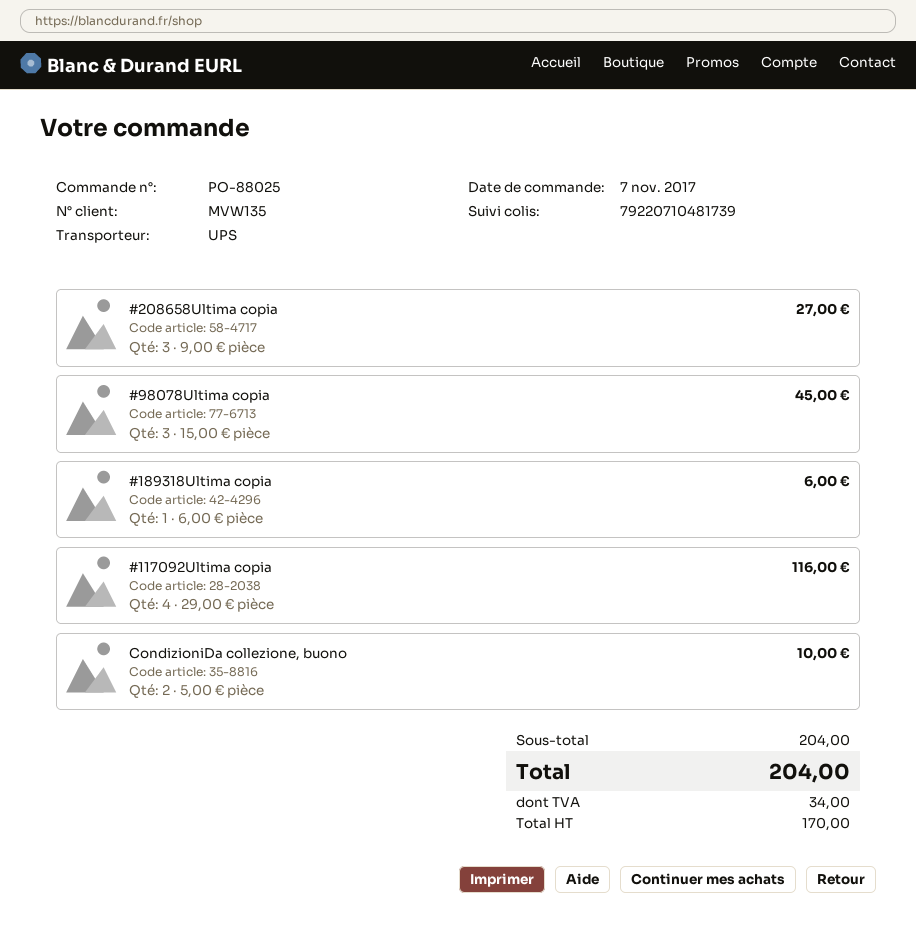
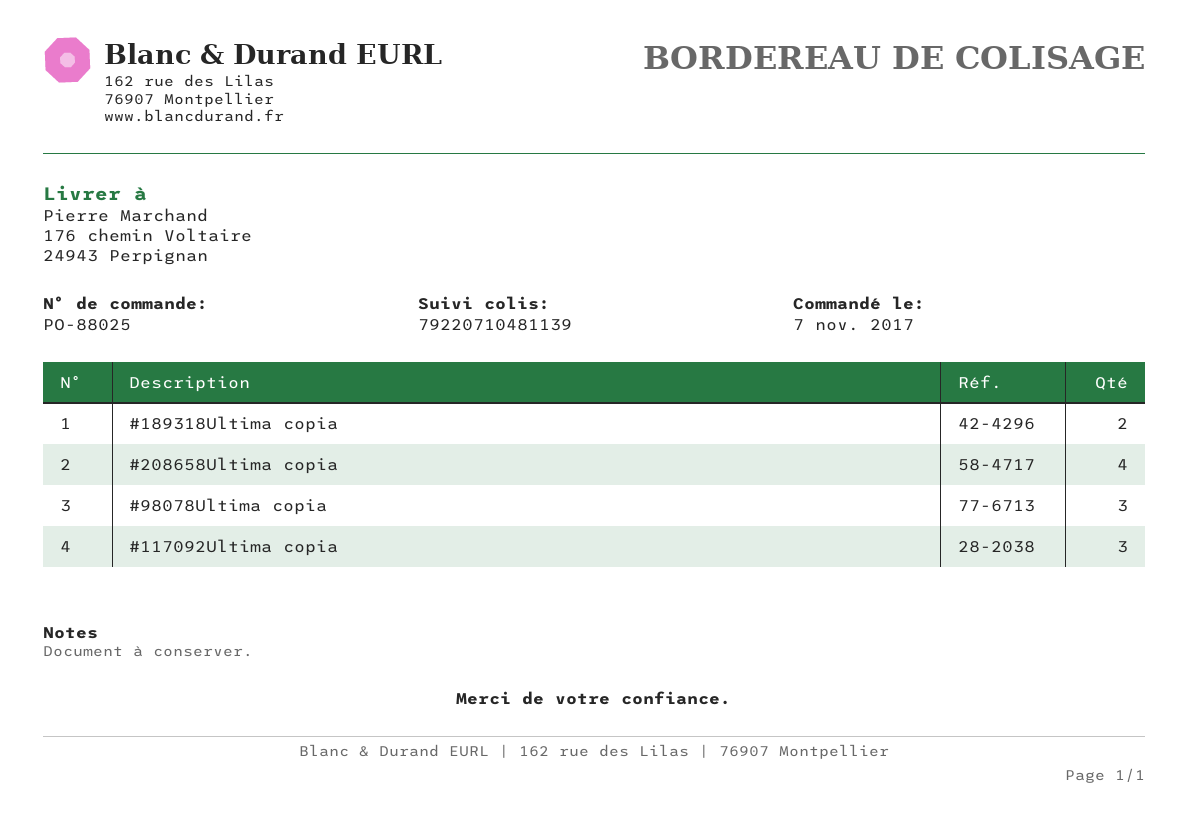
tracking number: 79220710481739 -> 79220710481139
#208658Ultima copia: 3 -> 4
#189318Ultima copia: 1 -> 2
#117092Ultima copia: 4 -> 3
CondizioniDa collezione, buono: 2 -> none

